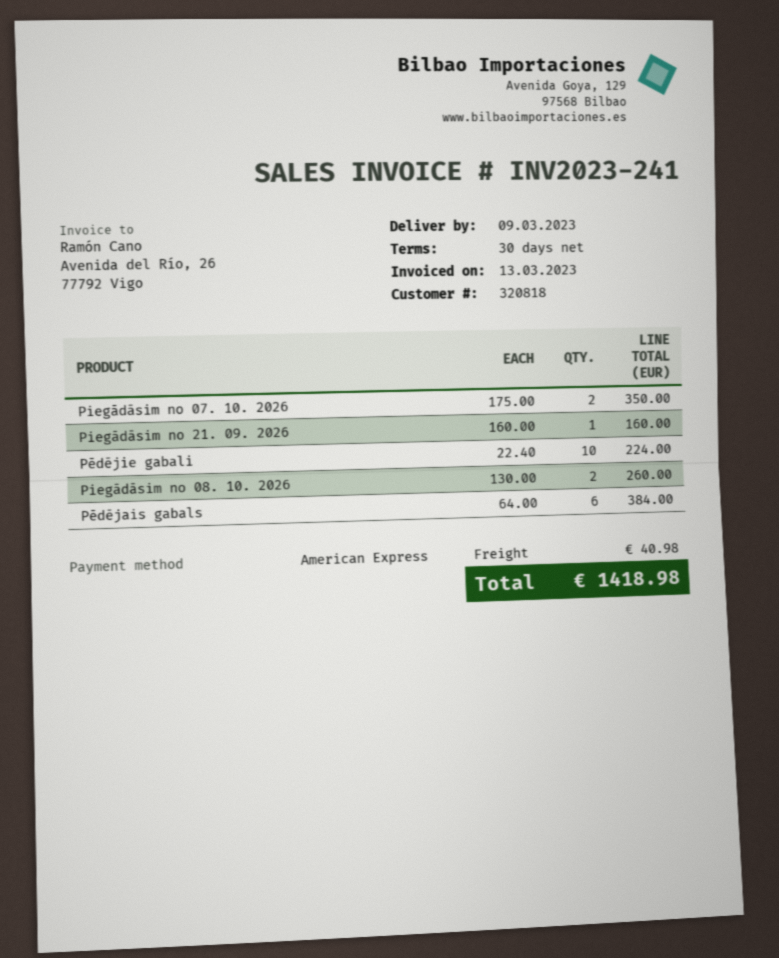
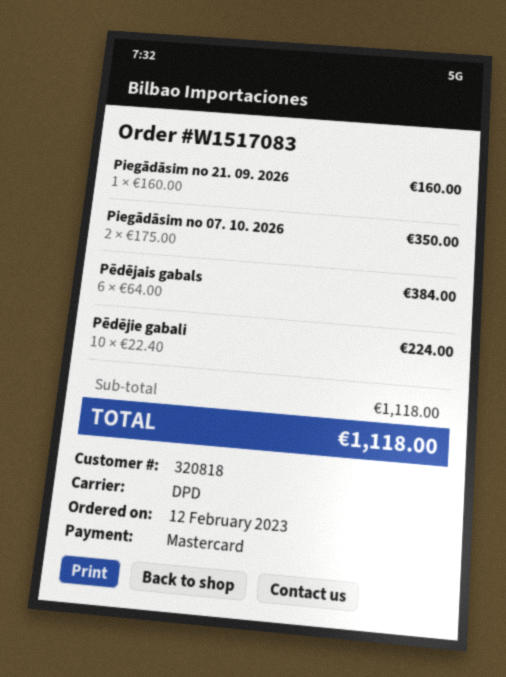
payment method: American Express -> Mastercard
Piegādāsim no 08. 10. 2026: 2 x 130.00 = 260.00 -> none
shipping: 40.98 -> none
total: 1418.98 -> 1118.00

